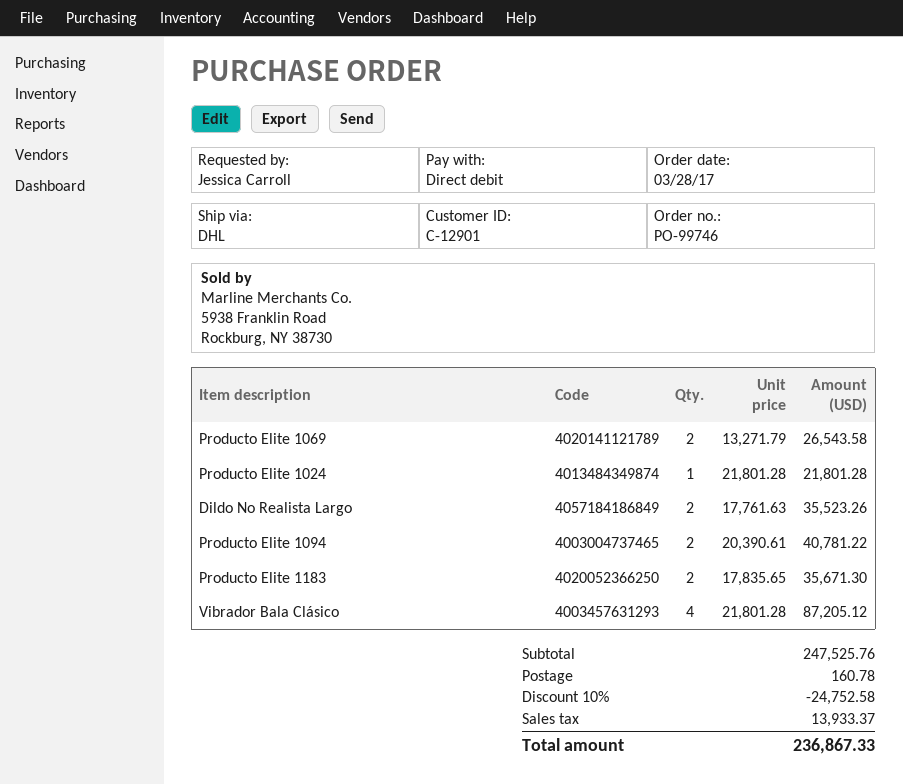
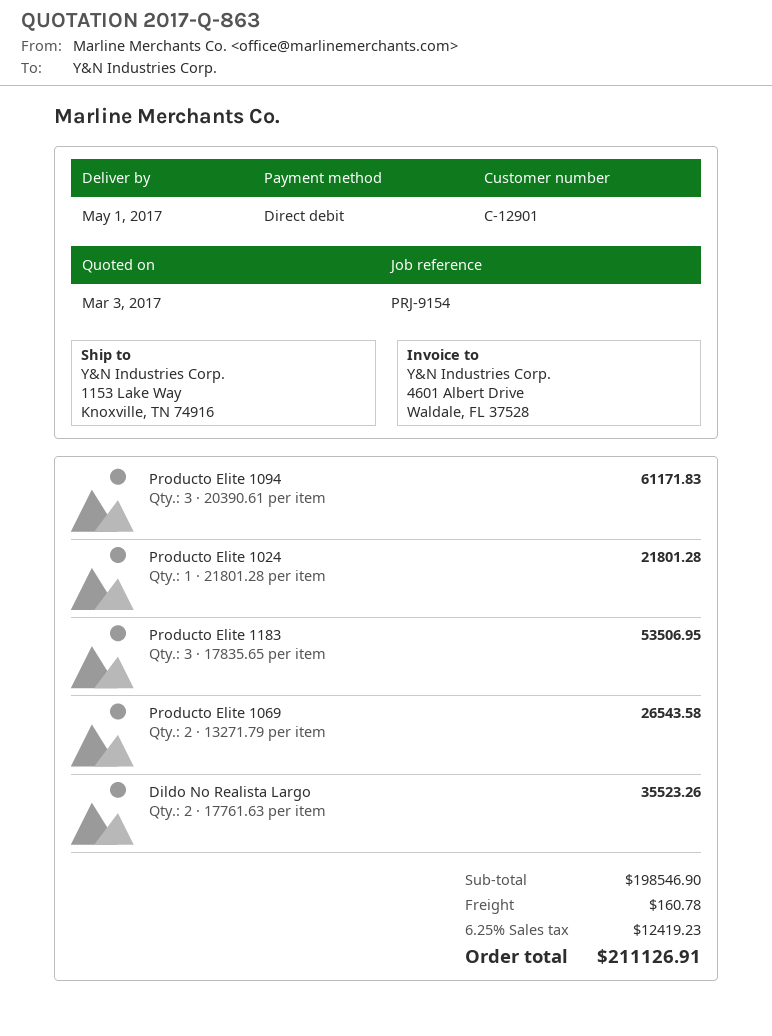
Producto Elite 1094: 2 x 20390.61 = 40781.22 -> 3 x 20390.61 = 61171.83
Producto Elite 1183: 2 x 17835.65 = 35671.30 -> 3 x 17835.65 = 53506.95
Vibrador Bala Clásico: 4 x 21801.28 = 87205.12 -> none
subtotal: 247525.76 -> 198546.90
discount: 10% = 24752.58 -> none
tax: 13933.37 -> 12419.23
total: 236867.33 -> 211126.91

